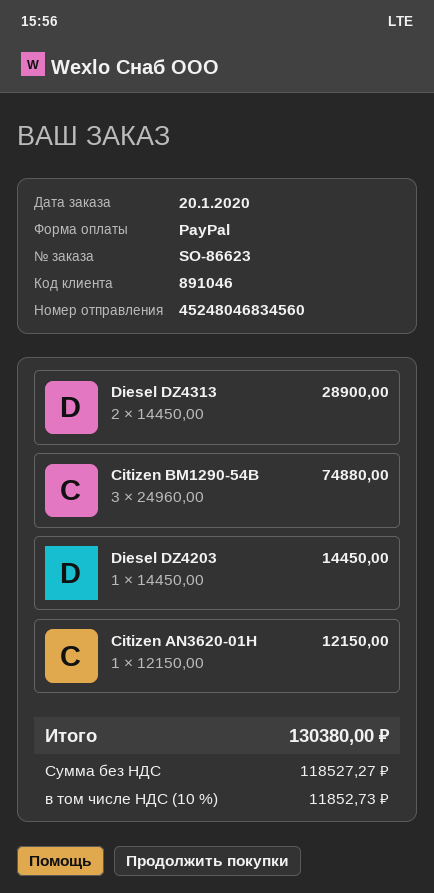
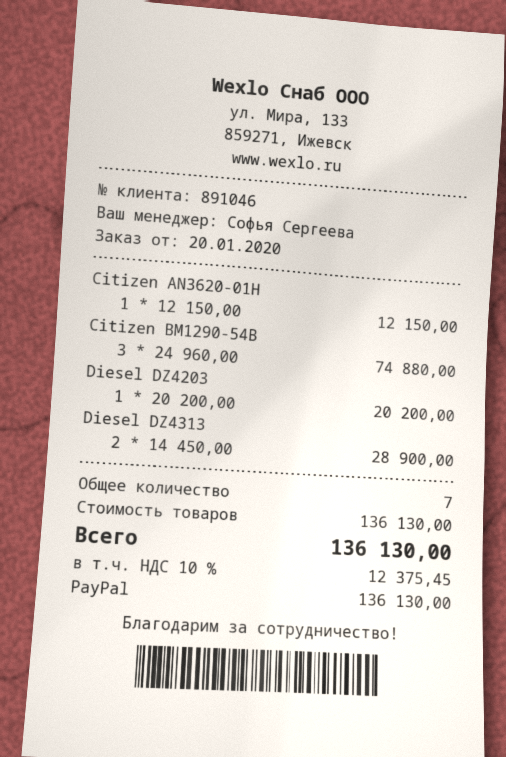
Diesel DZ4203: 1 x 14450.00 = 14450.00 -> 1 x 20200.00 = 20200.00
tax: 10% = 11852.73 -> 10% = 12375.45
total: 130380.00 -> 136130.00

